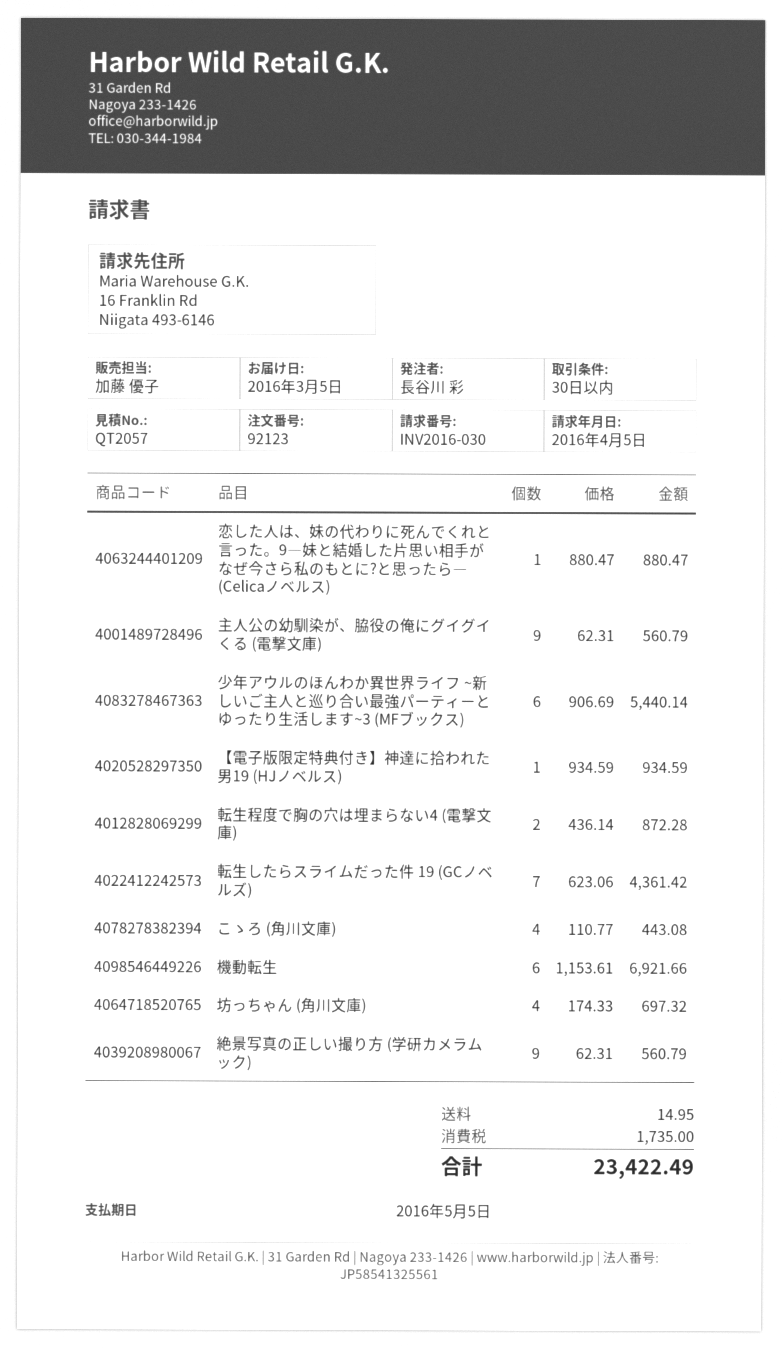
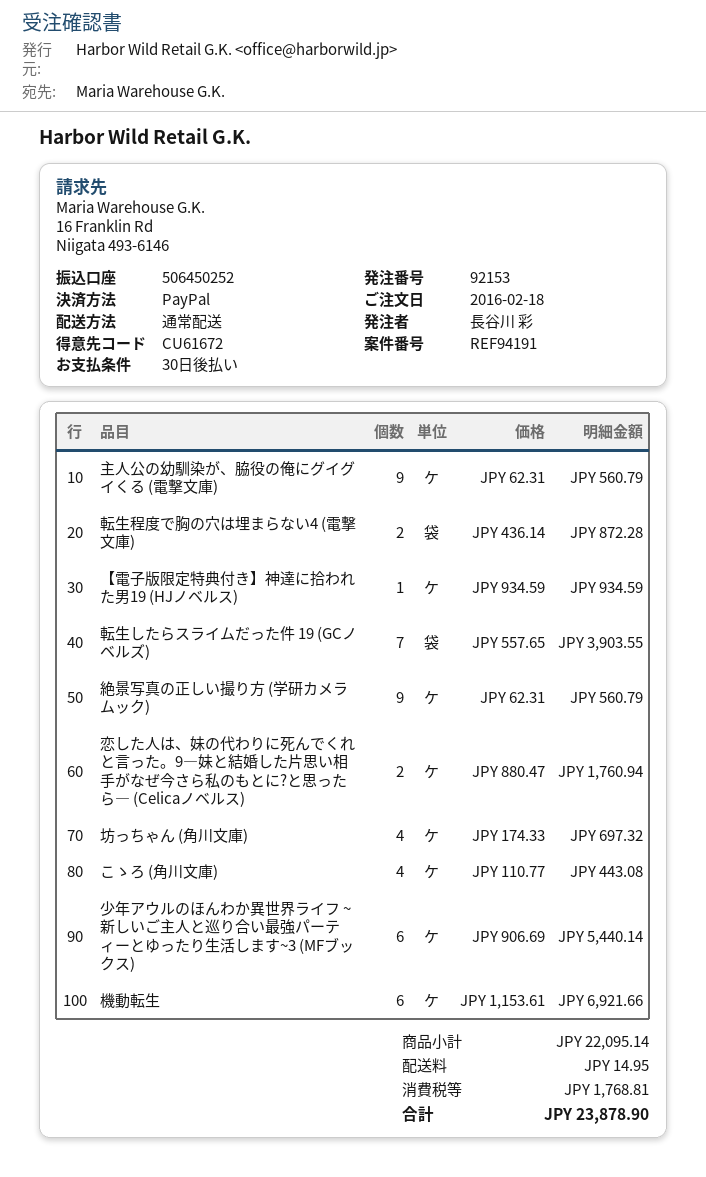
order number: 92123 -> 92153
恋した人は、妹の代わりに死んでくれと言った。9―妹と結婚した片思い相手がなぜ今さら私のもとに?と思ったら― (Celicaノベルス): 1 x 880.47 = 880.47 -> 2 x 880.47 = 1760.94
転生したらスライムだった件 19 (GCノベルズ): 7 x 623.06 = 4361.42 -> 7 x 557.65 = 3903.55
tax: 1735.00 -> 1768.81
total: 23422.49 -> 23878.90

